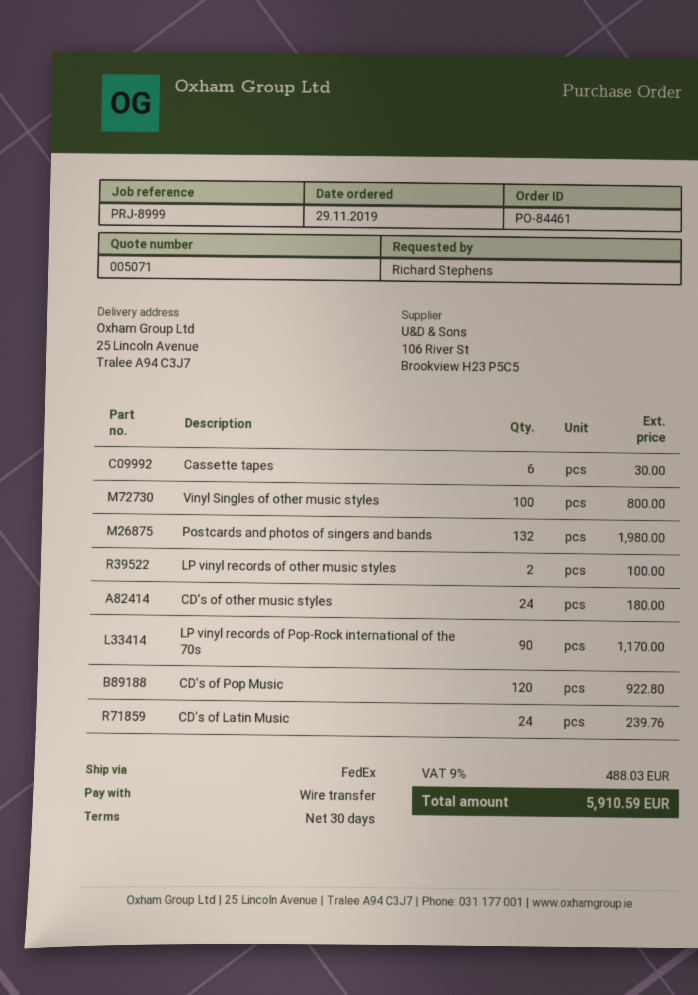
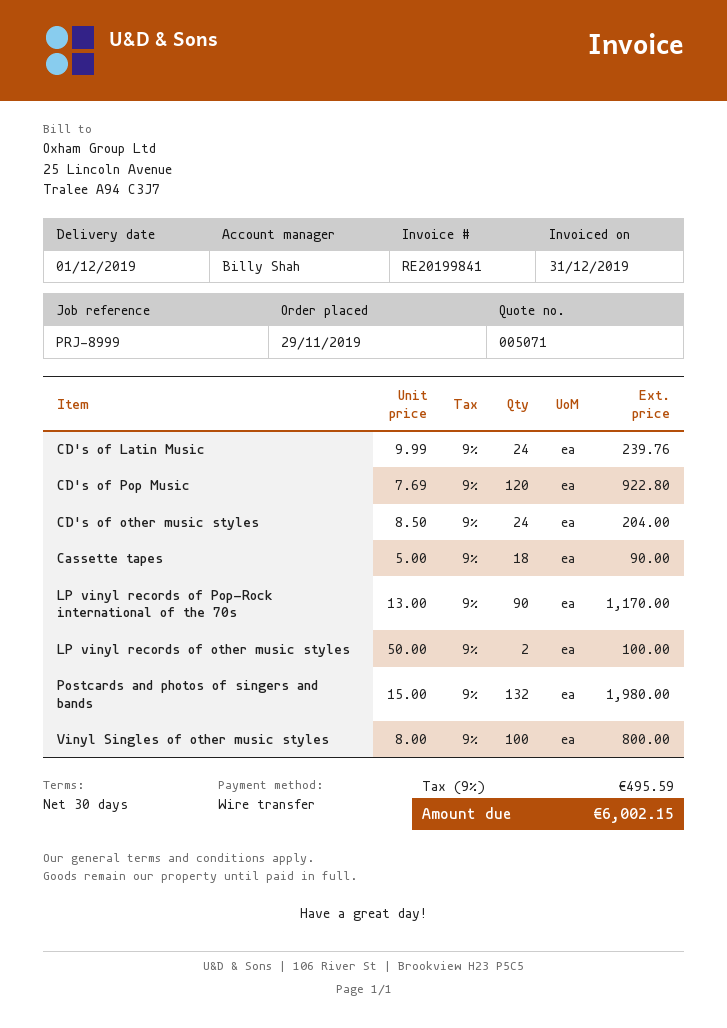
Cassette tapes: 6 for 30.00 -> 18 for 90.00
CD's of other music styles: 24 for 180.00 -> 24 for 204.00
tax: 9% = 488.03 -> 9% = 495.59
total: 5910.59 -> 6002.15

